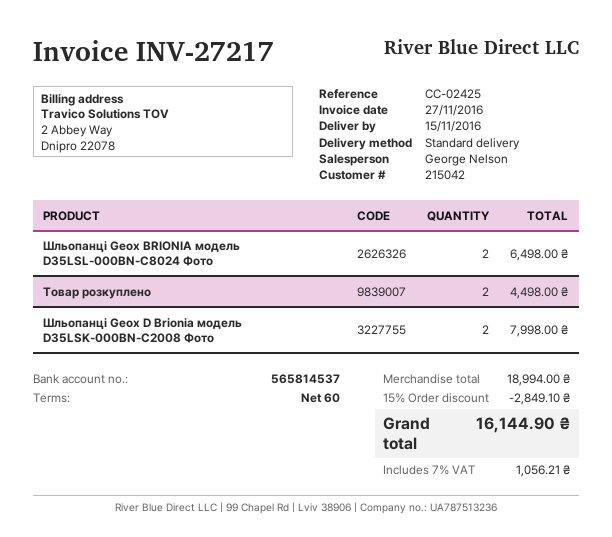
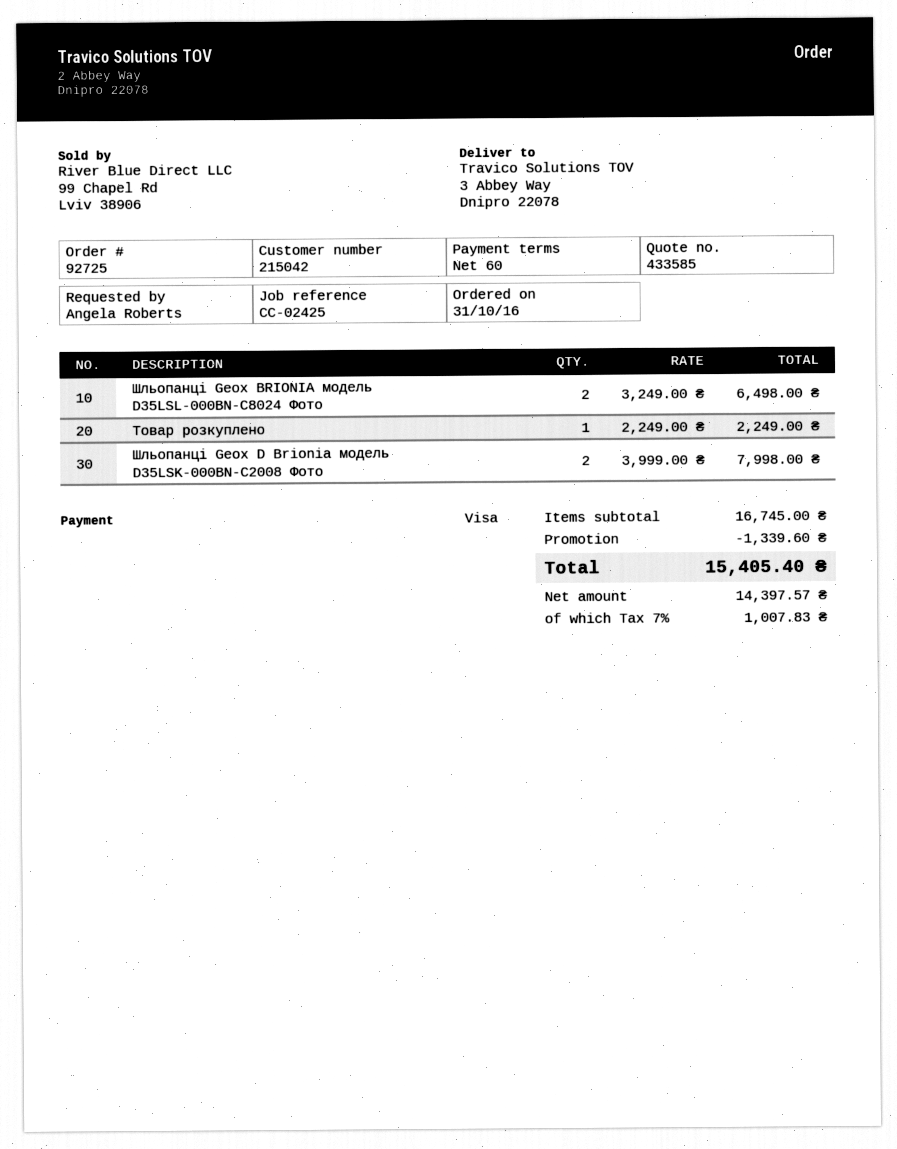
Товар розкуплено: 2 for 4498.00 -> 1 for 2249.00
subtotal: 18994.00 -> 16745.00
discount: 2849.10 -> 1339.60
tax: 7% = 1056.21 -> 7% = 1007.83
total: 16144.90 -> 15405.40

